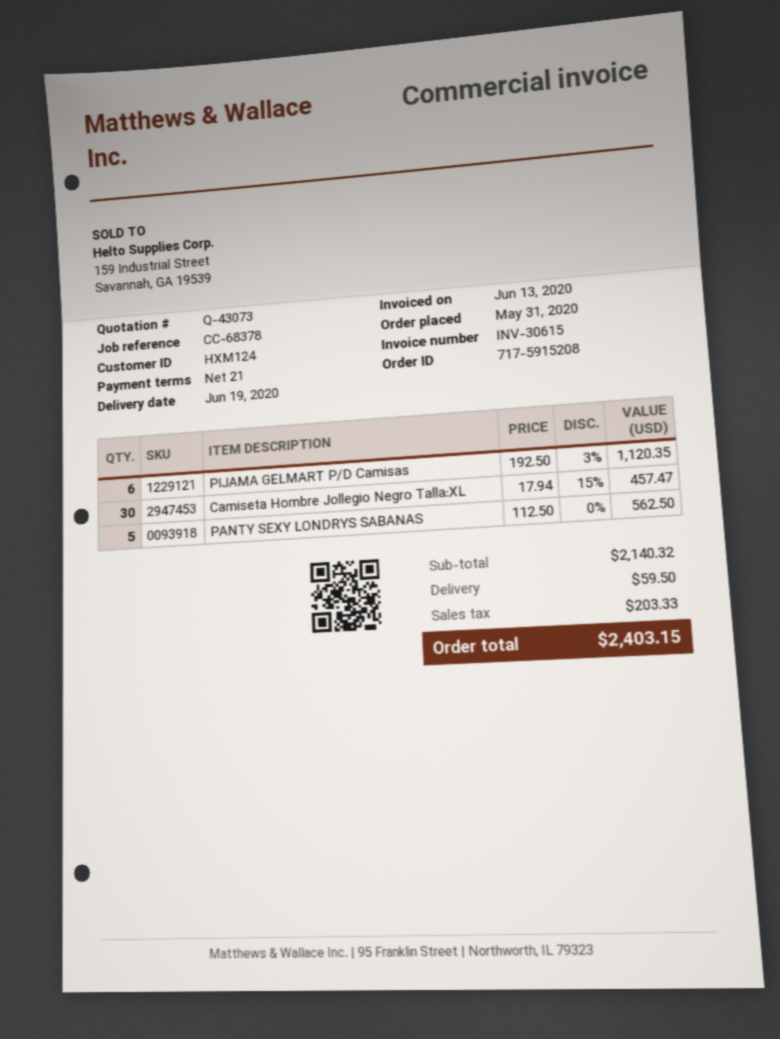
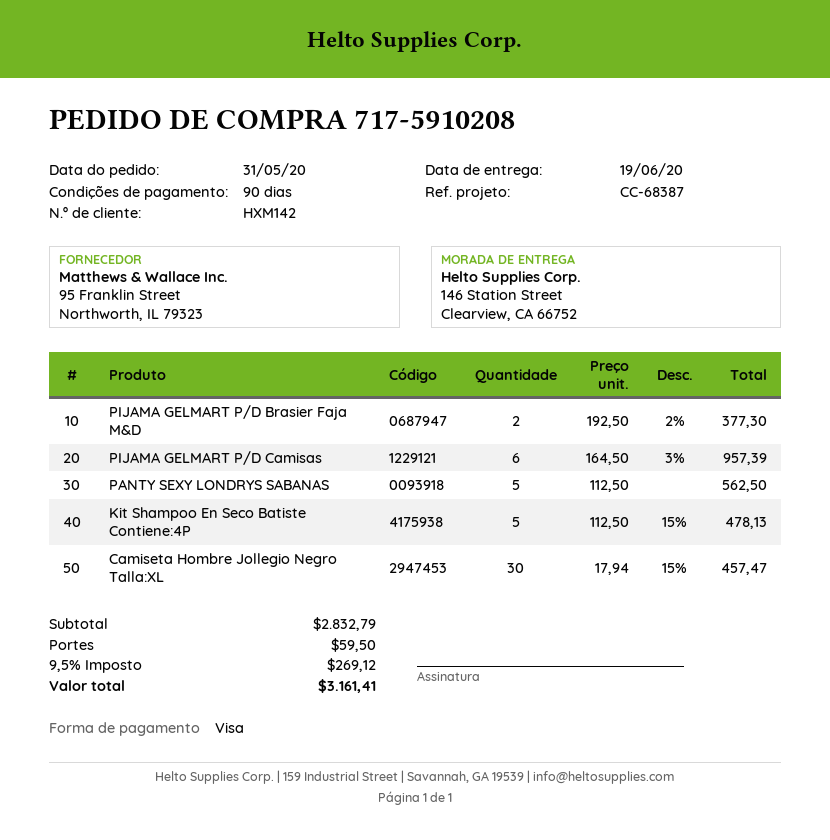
order number: 717-5915208 -> 717-5910208
payment terms: 21 days -> 90 days
customer number: HXM124 -> HXM142
reference: CC-68378 -> CC-68387
PIJAMA GELMART P/D Camisas: 6 x 192.50 - 3% = 1120.35 -> 6 x 164.50 - 3% = 957.39
PIJAMA GELMART P/D Brasier Faja M&D: none -> 2 x 192.50 - 2% = 377.30
Kit Shampoo En Seco Batiste Contiene:4P: none -> 5 x 112.50 - 15% = 478.13
subtotal: 2140.32 -> 2832.79
tax: 203.33 -> 269.12
total: 2403.15 -> 3161.41

